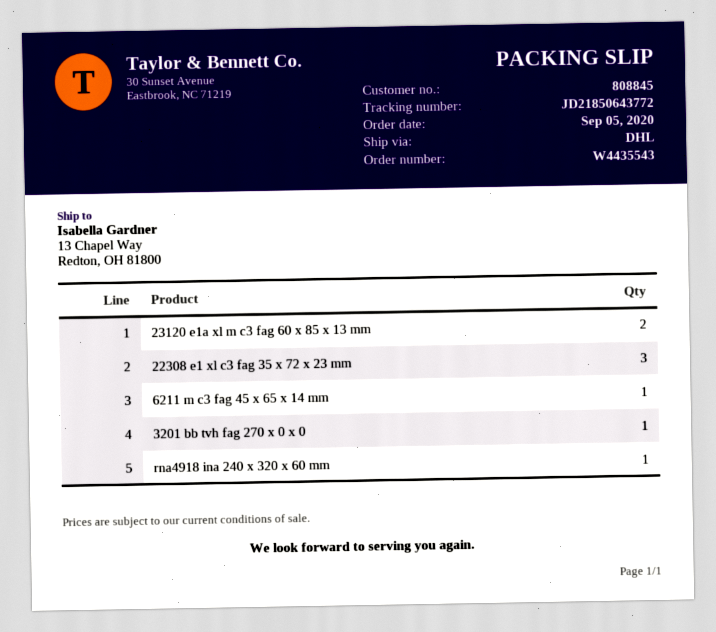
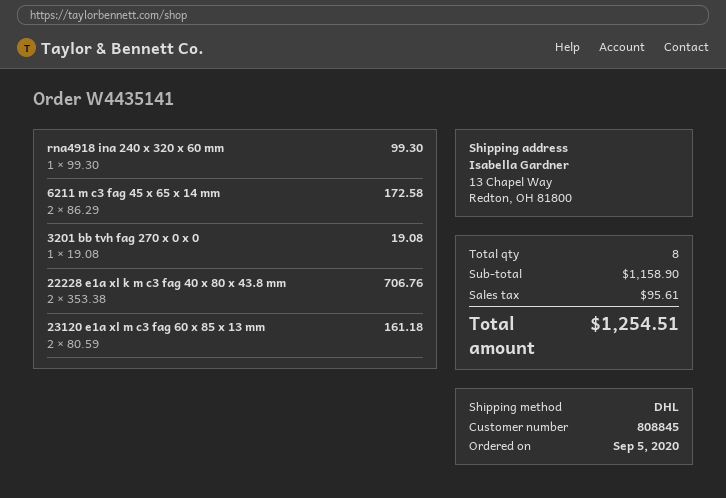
order number: W4435543 -> W4435141
22308 e1 xl c3 fag 35 x 72 x 23 mm: 3 -> none
6211 m c3 fag 45 x 65 x 14 mm: 1 -> 2
22228 e1a xl k m c3 fag 40 x 80 x 43.8 mm: none -> 2

